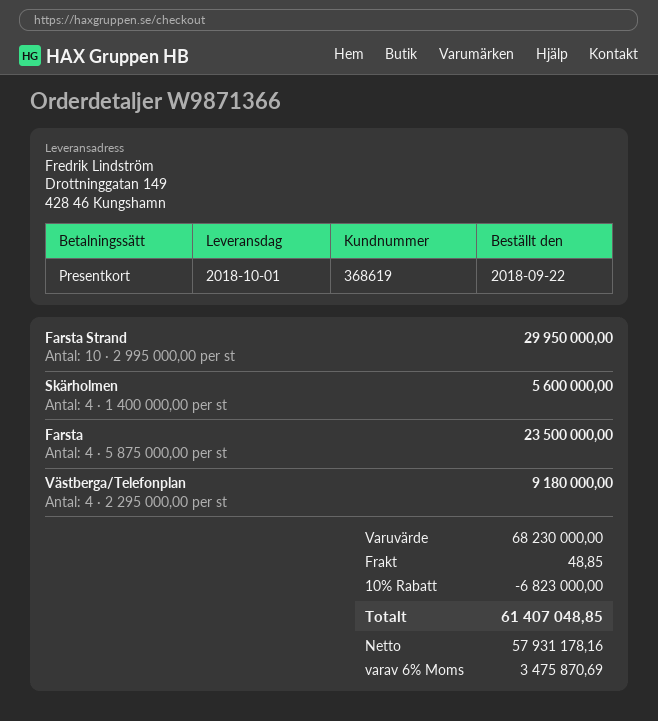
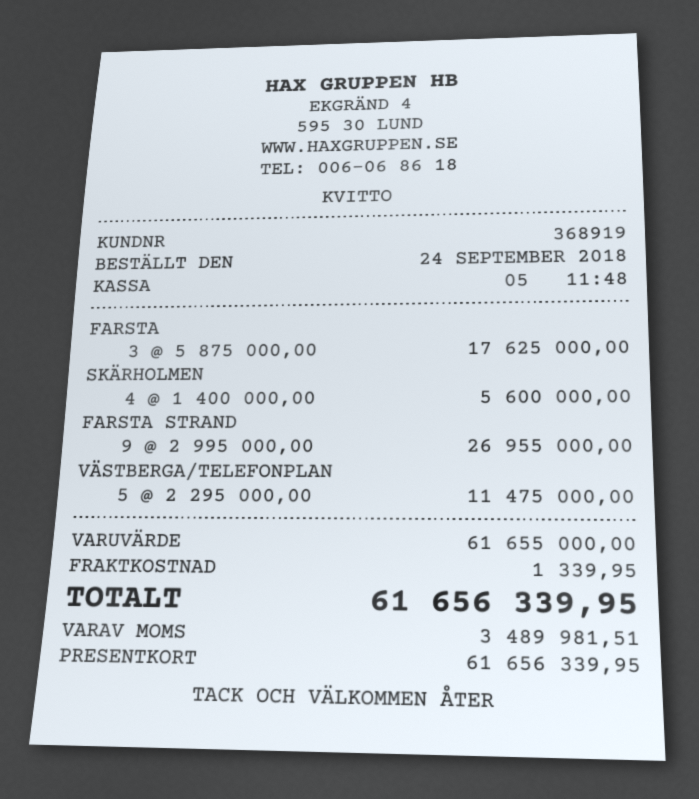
order date: 2018-09-22 -> 2018-09-24
customer number: 368619 -> 368919
Farsta Strand: 10 x 2995000.00 = 29950000.00 -> 9 x 2995000.00 = 26955000.00
Farsta: 4 x 5875000.00 = 23500000.00 -> 3 x 5875000.00 = 17625000.00
Västberga/Telefonplan: 4 x 2295000.00 = 9180000.00 -> 5 x 2295000.00 = 11475000.00
subtotal: 68230000.00 -> 61655000.00
discount: 10% = 6823000.00 -> none
shipping: 48.85 -> 1339.95
tax: 3475870.69 -> 3489981.51
total: 61407048.85 -> 61656339.95

